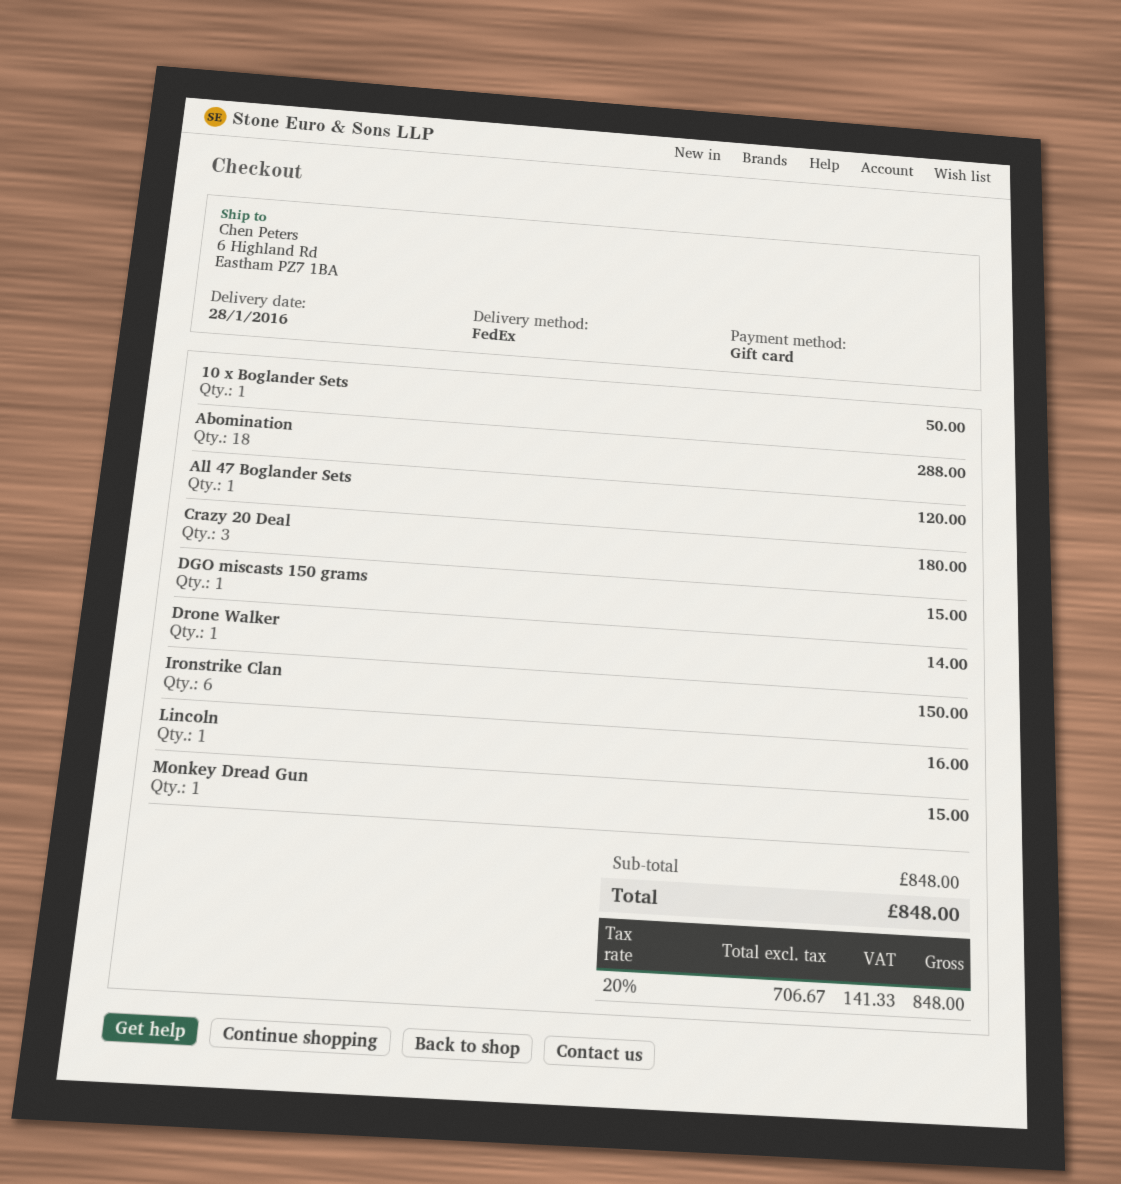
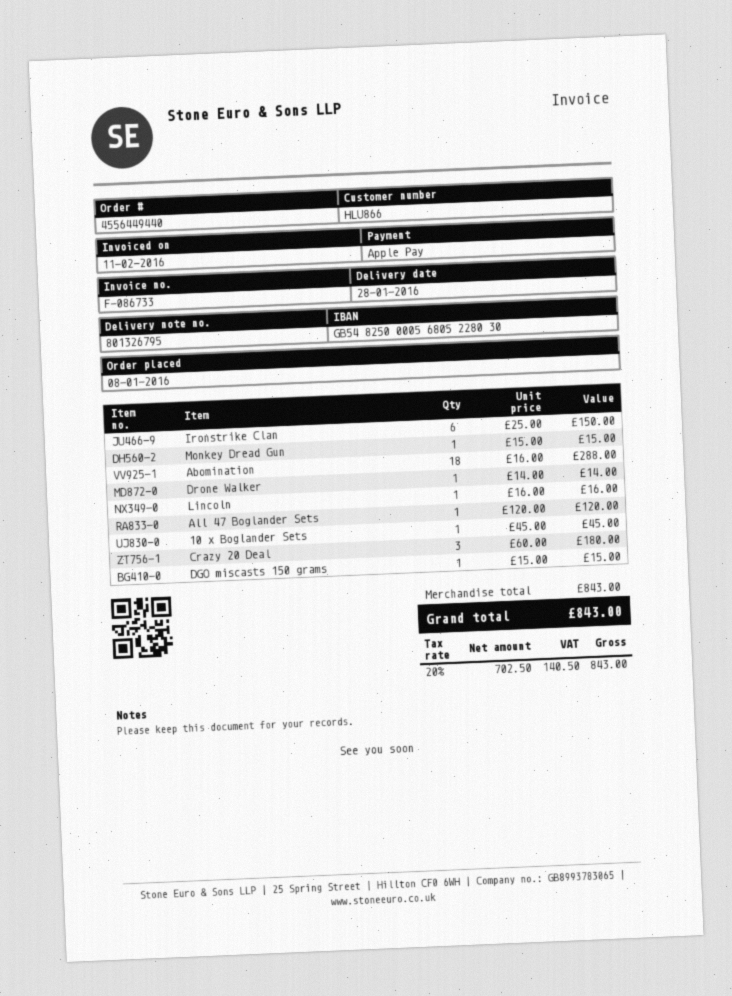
payment method: gift card -> Apple Pay
10 x Boglander Sets: 1 for 50.00 -> 1 for 45.00
subtotal: 848.00 -> 843.00
net: 706.67 -> 702.50
tax: 20% = 141.33 -> 20% = 140.50
total: 848.00 -> 843.00

